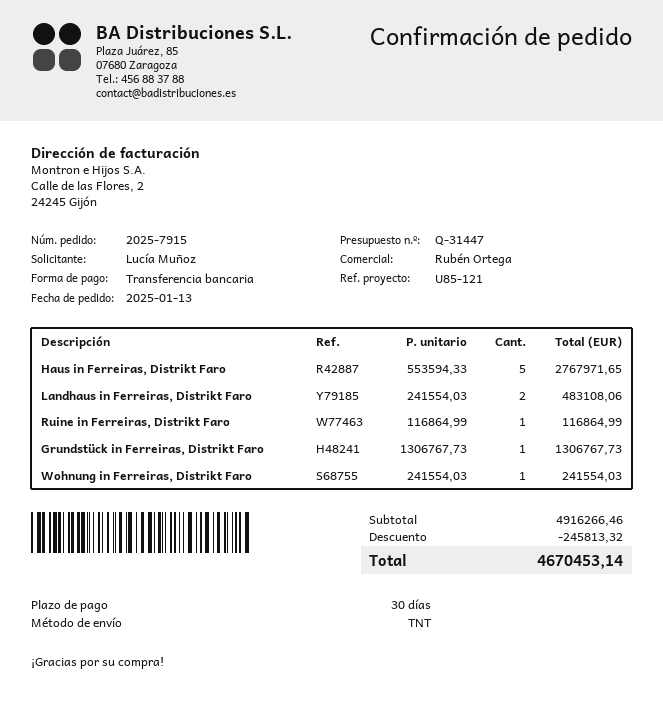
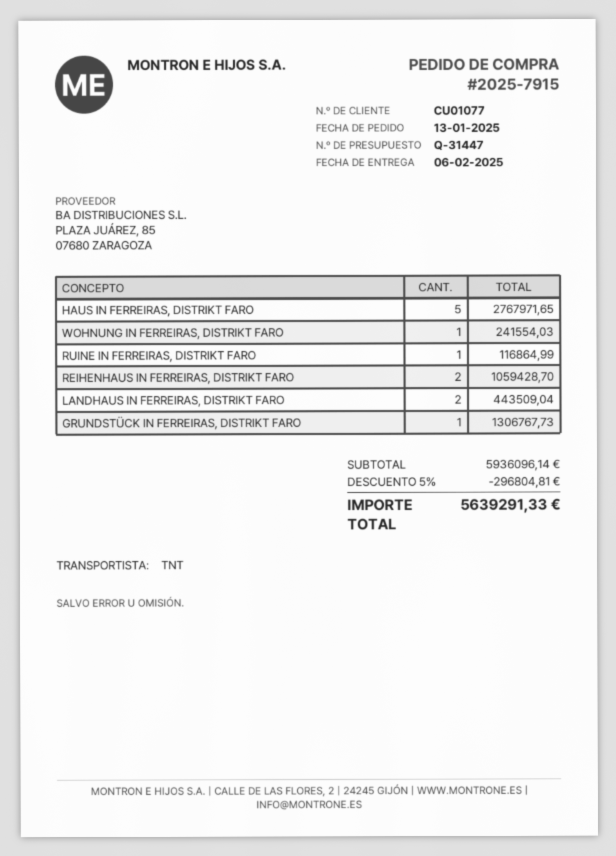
Landhaus in Ferreiras, Distrikt Faro: 2 for 483108.06 -> 2 for 443509.04
REIHENHAUS IN FERREIRAS, DISTRIKT FARO: none -> 2 for 1059428.70
subtotal: 4916266.46 -> 5936096.14
discount: 245813.32 -> 296804.81
total: 4670453.14 -> 5639291.33

